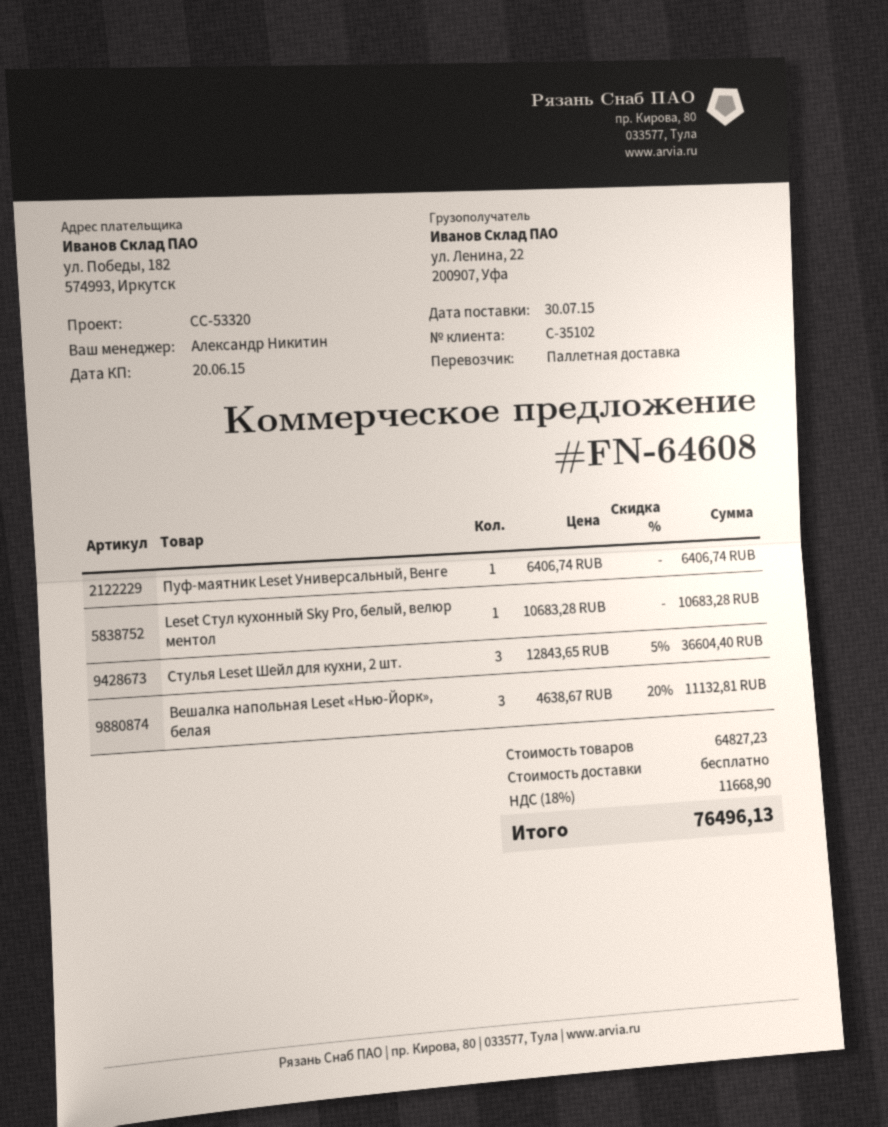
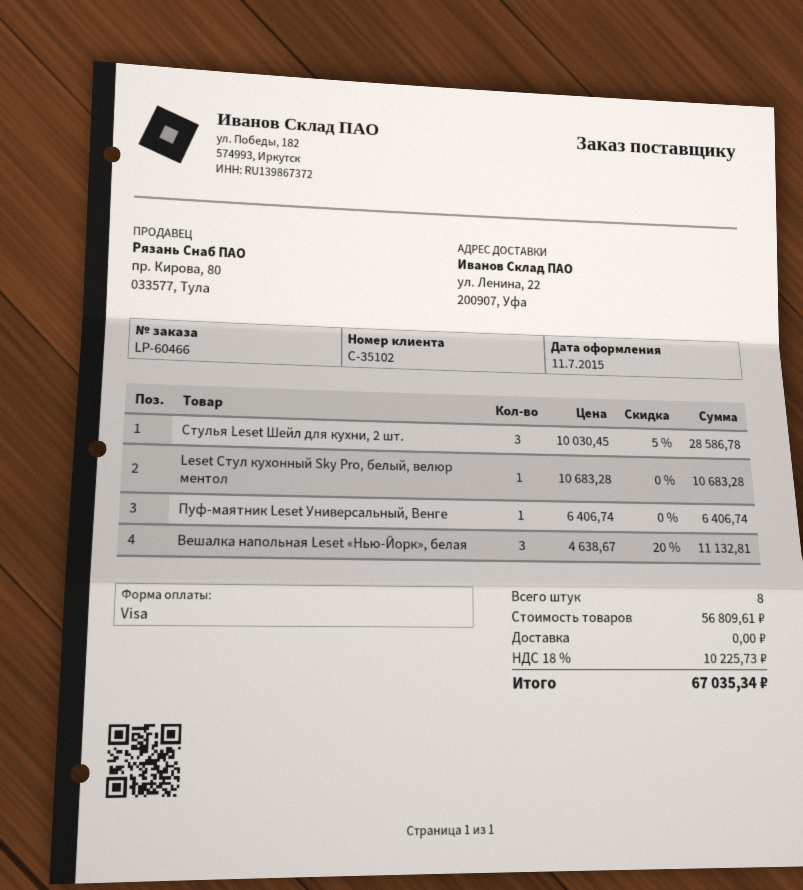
Стулья Leset Шейл для кухни, 2 шт.: 3 x 12843.65 - 5% = 36604.40 -> 3 x 10030.45 - 5% = 28586.78
subtotal: 64827.23 -> 56809.61
tax: 18% = 11668.90 -> 18% = 10225.73
total: 76496.13 -> 67035.34

